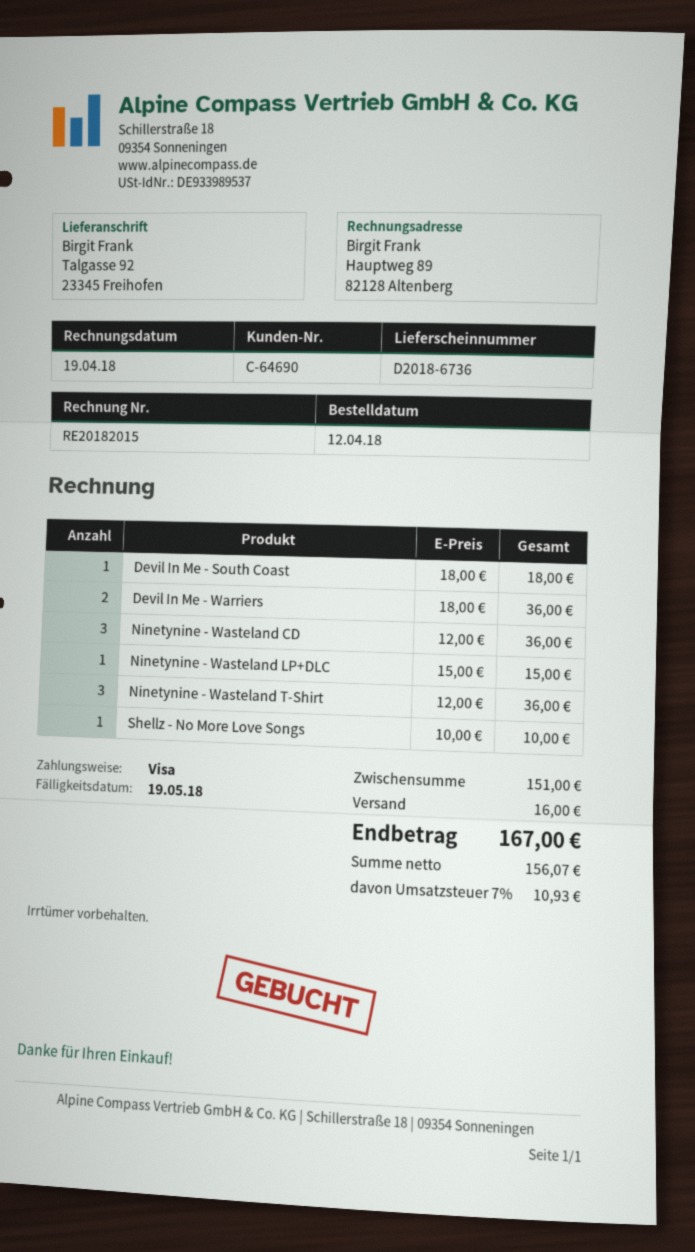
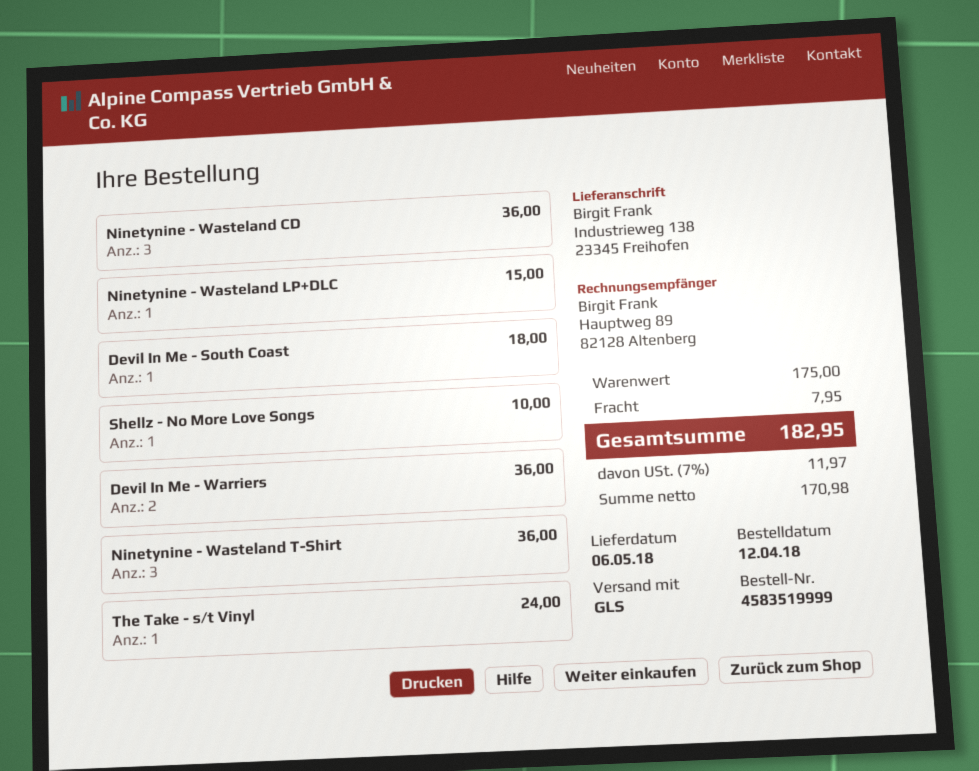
ship to: Talgasse 92, 23345 Freihofen -> Industrieweg 138, 23345 Freihofen
The Take - s/t Vinyl: none -> 1 for 24.00
subtotal: 151.00 -> 175.00
shipping: 16.00 -> 7.95
net: 156.07 -> 170.98
tax: 7% = 10.93 -> 7% = 11.97
total: 167.00 -> 182.95

